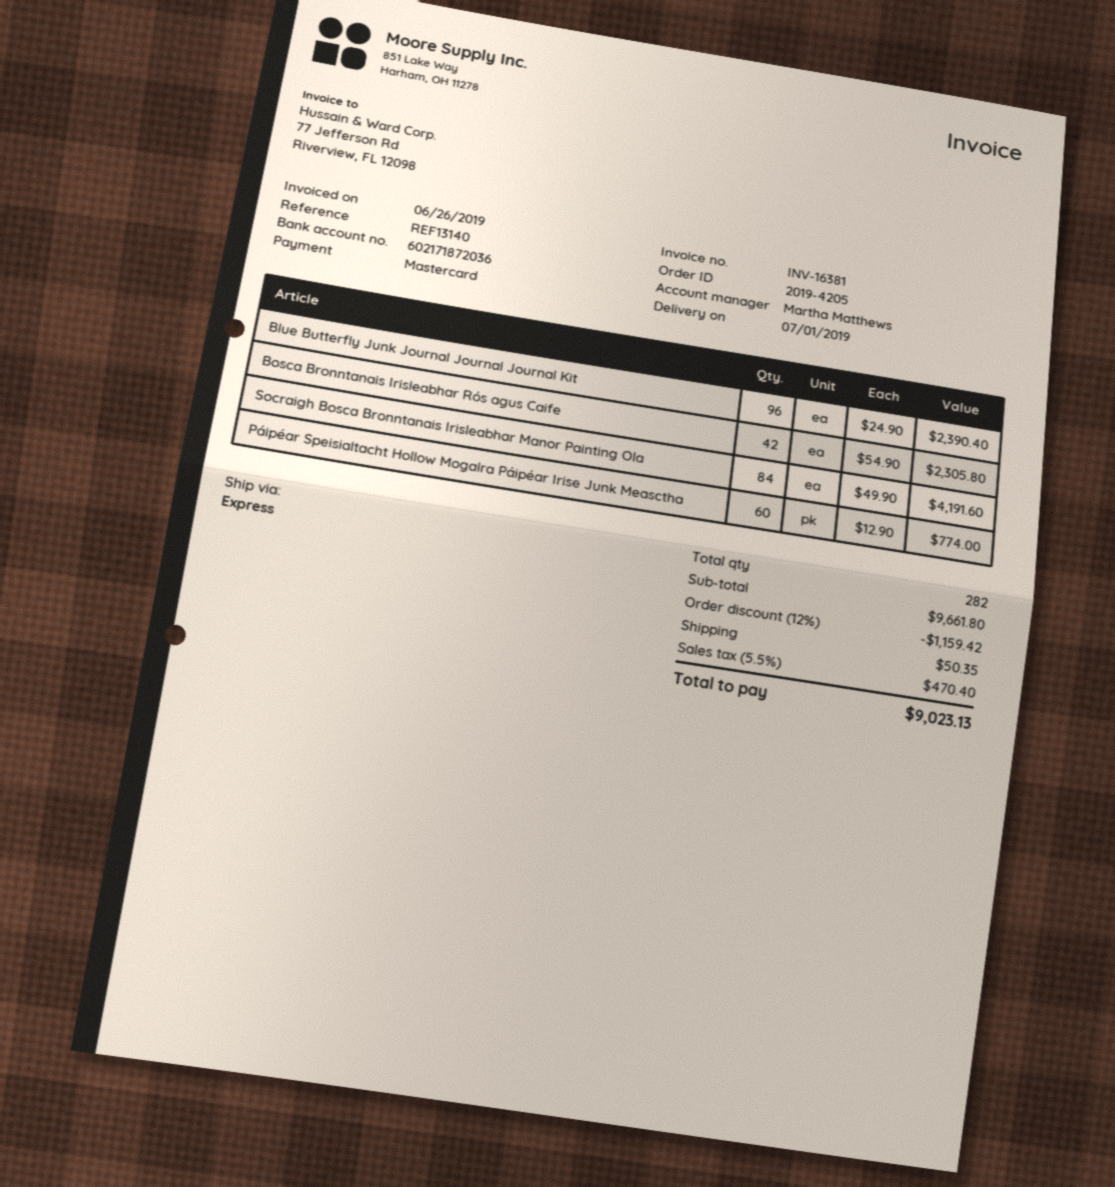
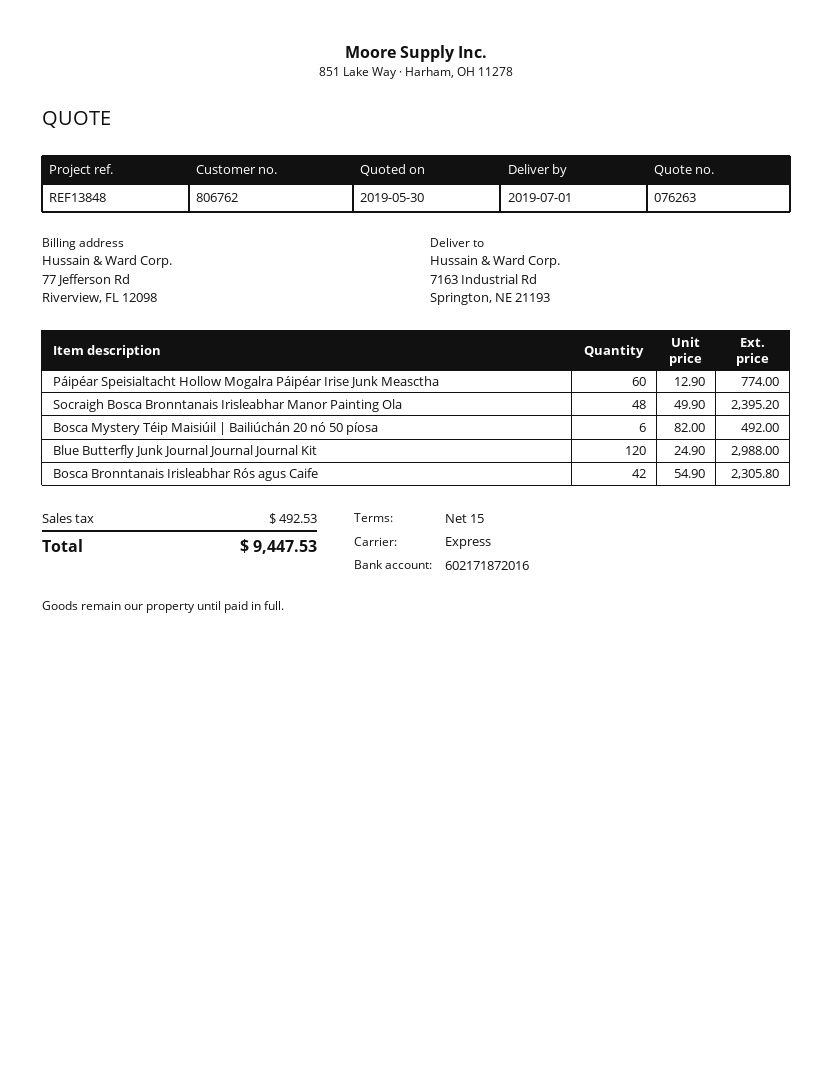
reference: REF13140 -> REF13848
bank account: 602171872036 -> 602171872016
Blue Butterfly Junk Journal Journal Journal Kit: 96 x 24.90 = 2390.40 -> 120 x 24.90 = 2988.00
Socraigh Bosca Bronntanais Irisleabhar Manor Painting Ola: 84 x 49.90 = 4191.60 -> 48 x 49.90 = 2395.20
Bosca Mystery Téip Maisiúil | Bailiúchán 20 nó 50 píosa: none -> 6 x 82.00 = 492.00
discount: 12% = 1159.42 -> none
shipping: 50.35 -> none
tax: 470.40 -> 492.53
total: 9023.13 -> 9447.53

